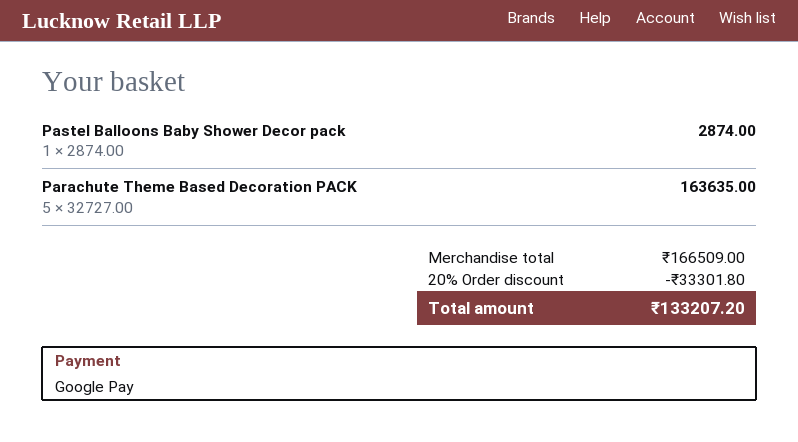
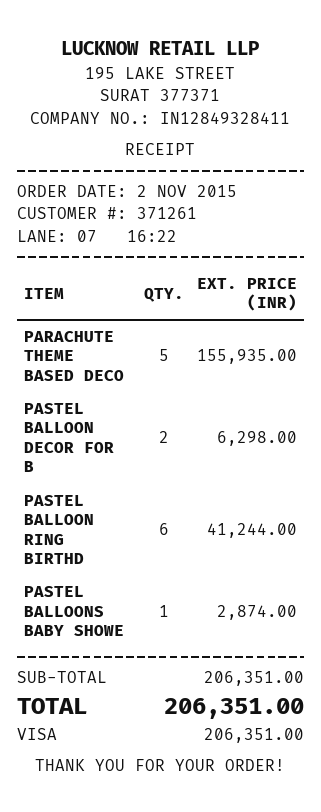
payment method: Google Pay -> Visa
Parachute Theme Based Decoration PACK: 5 for 163635.00 -> 5 for 155935.00
PASTEL BALLOON DECOR FOR B: none -> 2 for 6298.00
PASTEL BALLOON RING BIRTHD: none -> 6 for 41244.00
subtotal: 166509.00 -> 206351.00
discount: 20% = 33301.80 -> none
total: 133207.20 -> 206351.00

